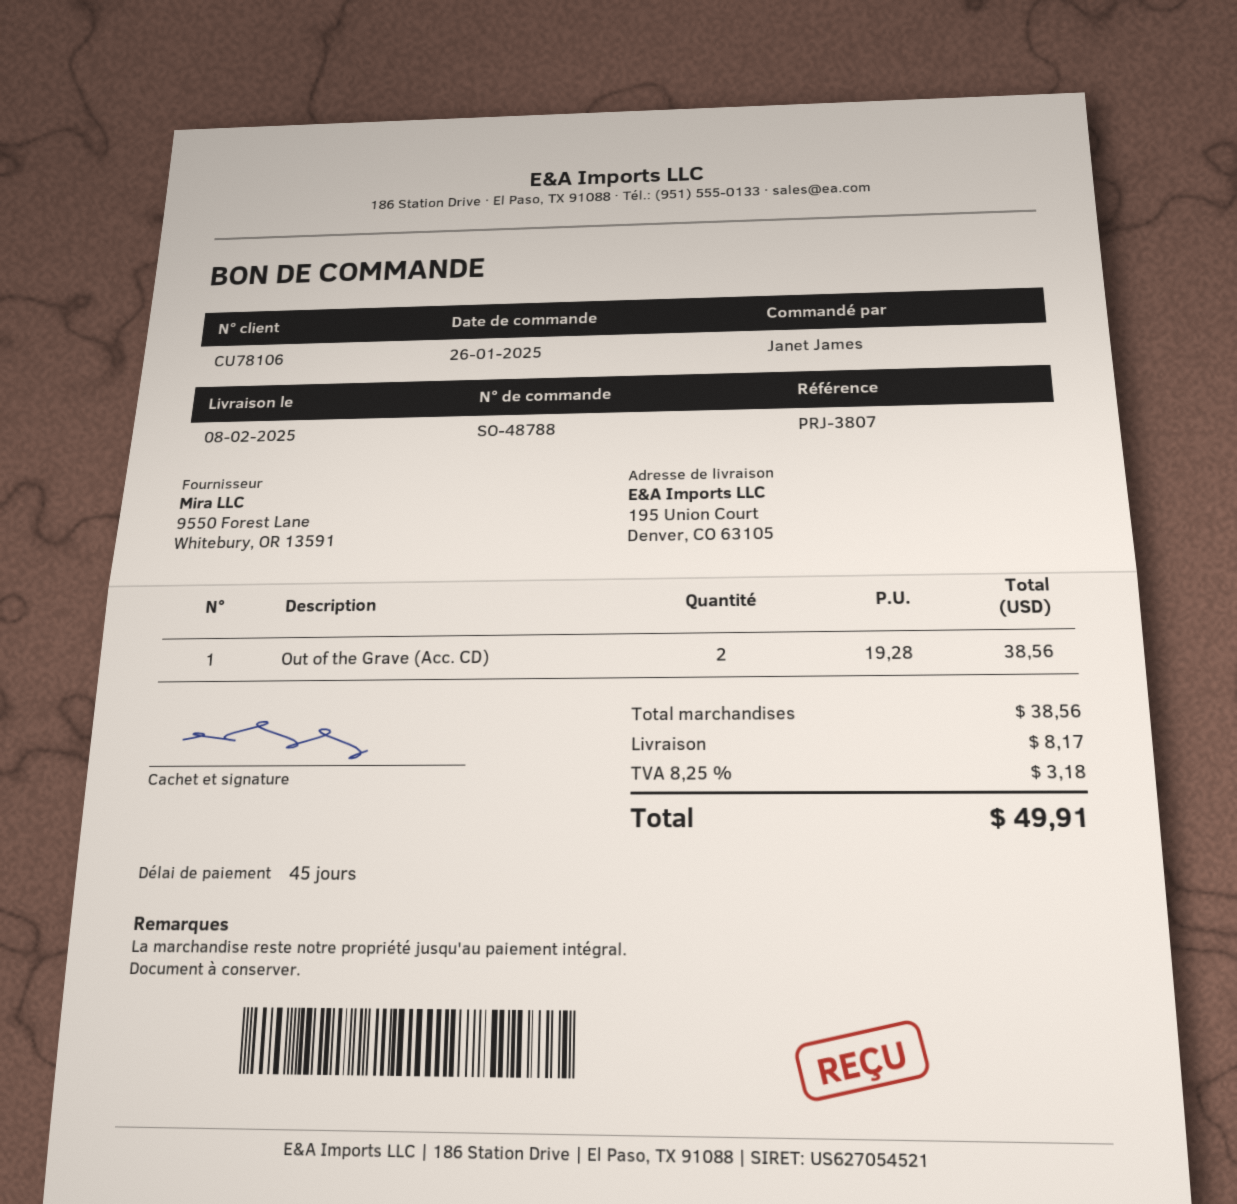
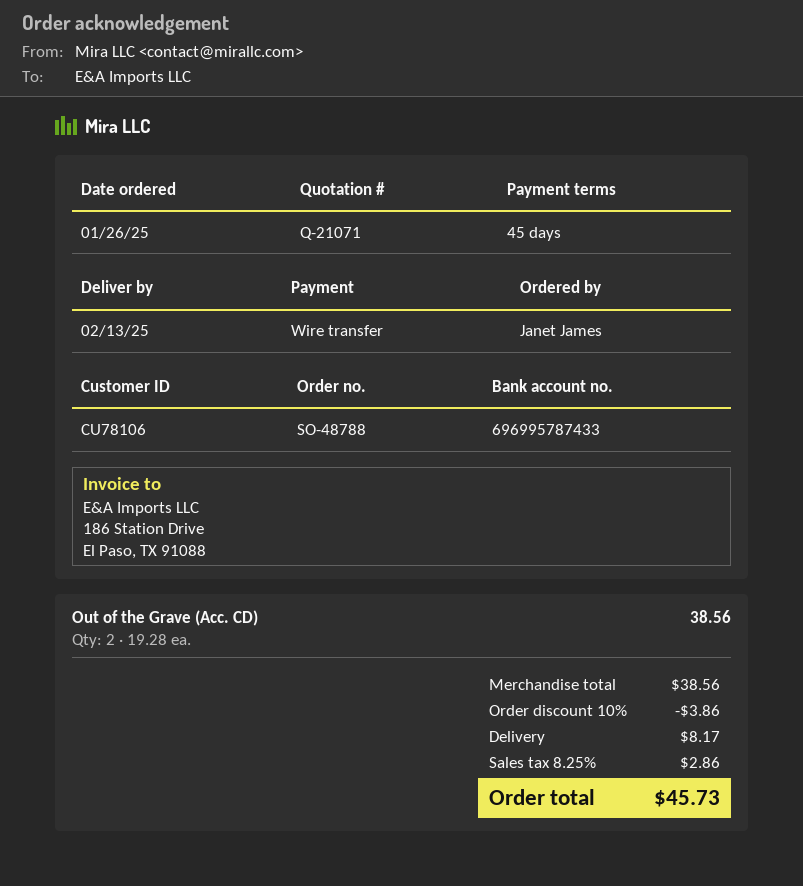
delivery date: 2025-02-08 -> 2025-02-13
discount: none -> 10% = 3.86
tax: 8.25% = 3.18 -> 8.25% = 2.86
total: 49.91 -> 45.73

